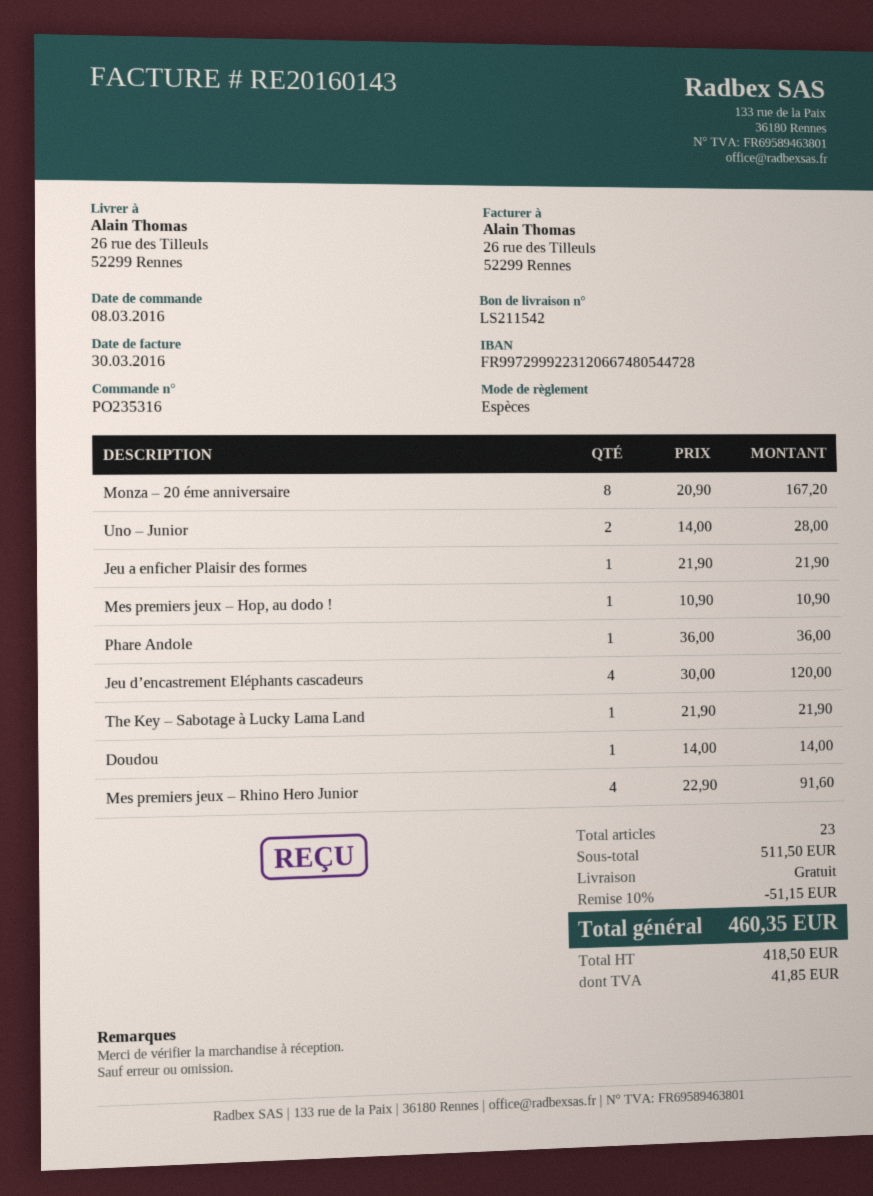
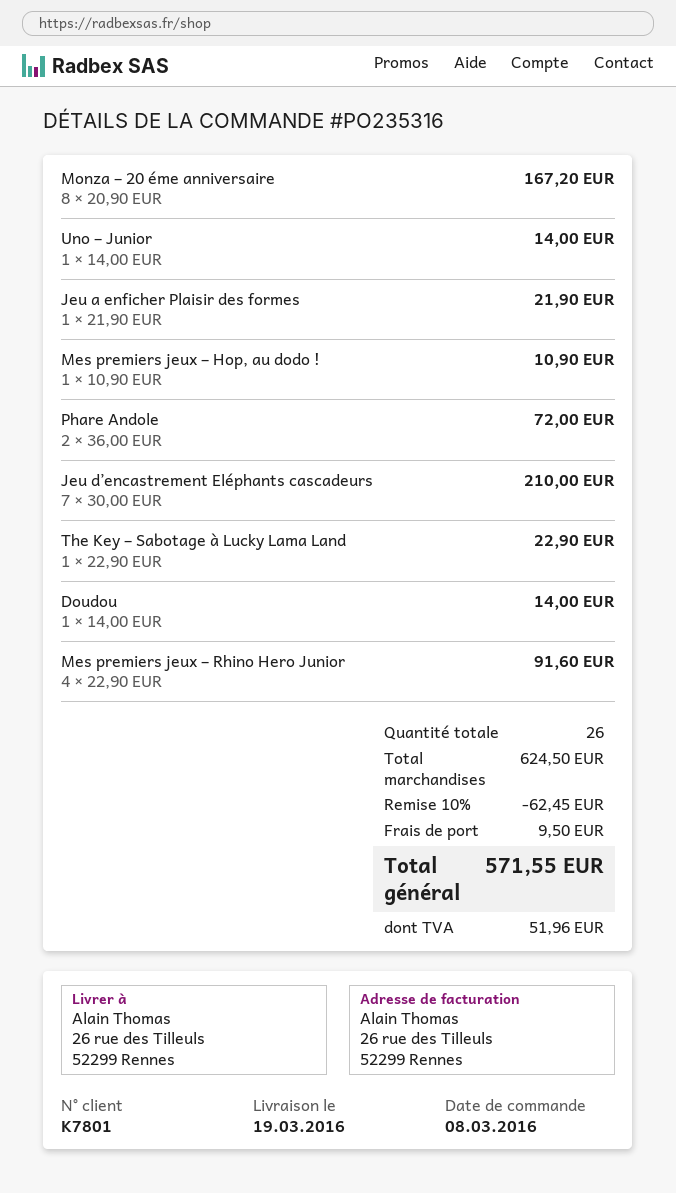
Uno – Junior: 2 x 14.00 = 28.00 -> 1 x 14.00 = 14.00
Phare Andole: 1 x 36.00 = 36.00 -> 2 x 36.00 = 72.00
Jeu d’encastrement Eléphants cascadeurs: 4 x 30.00 = 120.00 -> 7 x 30.00 = 210.00
The Key – Sabotage à Lucky Lama Land: 1 x 21.90 = 21.90 -> 1 x 22.90 = 22.90
total quantity: 23 -> 26
subtotal: 511.50 -> 624.50
discount: 10% = 51.15 -> 10% = 62.45
shipping: 0.00 -> 9.50
tax: 41.85 -> 51.96
total: 460.35 -> 571.55

